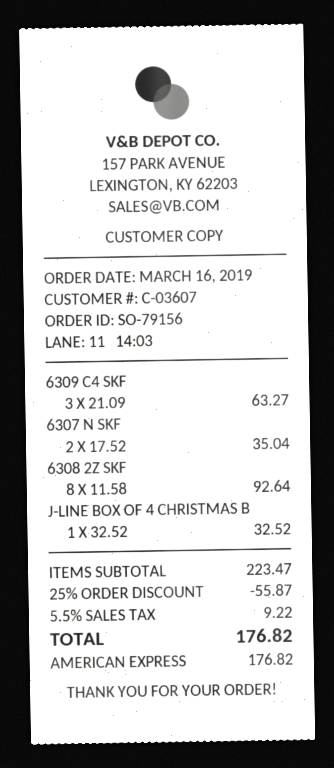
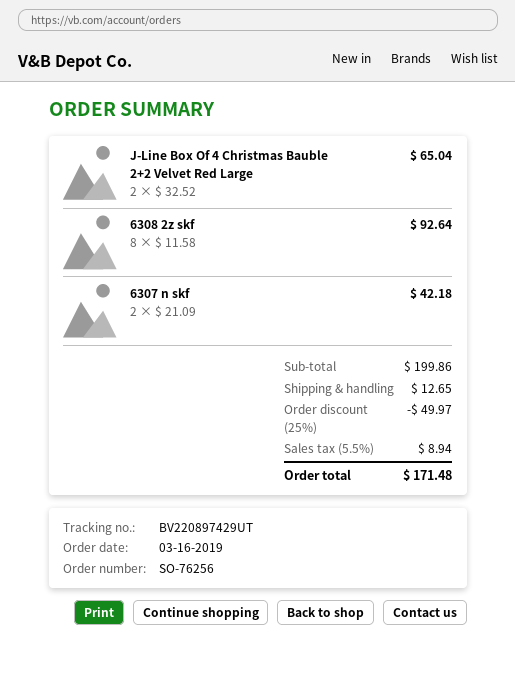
order number: SO-79156 -> SO-76256
6309 C4 SKF: 3 x 21.09 = 63.27 -> none
6307 N SKF: 2 x 17.52 = 35.04 -> 2 x 21.09 = 42.18
J-LINE BOX OF 4 CHRISTMAS B: 1 x 32.52 = 32.52 -> 2 x 32.52 = 65.04
subtotal: 223.47 -> 199.86
discount: 25% = 55.87 -> 25% = 49.97
shipping: none -> 12.65
tax: 5.5% = 9.22 -> 5.5% = 8.94
total: 176.82 -> 171.48

